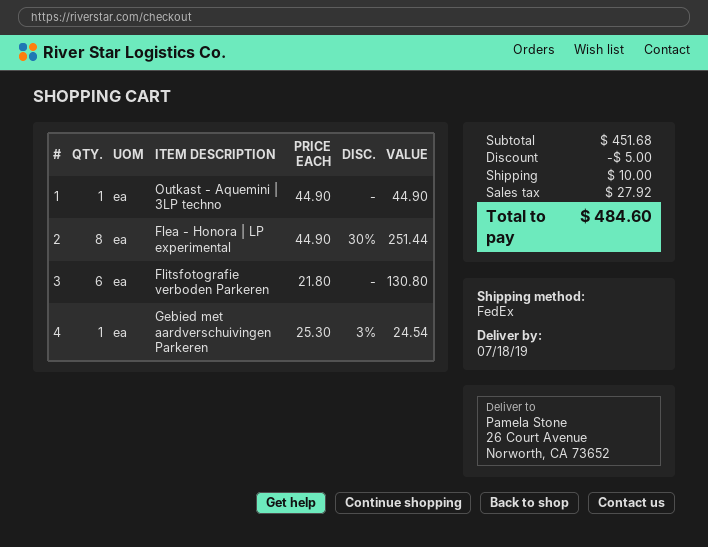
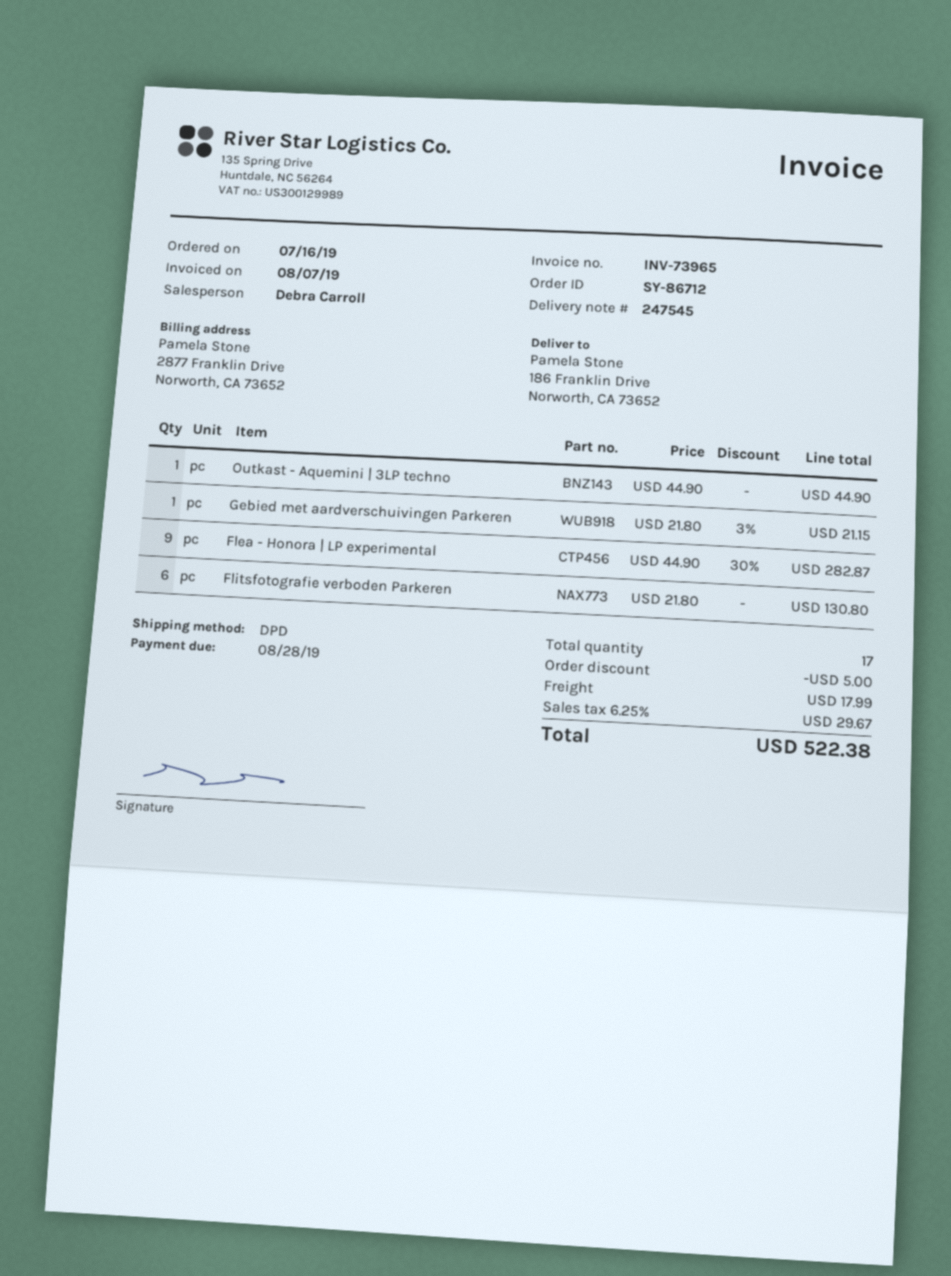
shipping method: FedEx -> DPD
ship to: 26 Court Avenue, Norworth, CA 73652 -> 186 Franklin Drive, Norworth, CA 73652
Flea - Honora | LP experimental: 8 x 44.90 - 30% = 251.44 -> 9 x 44.90 - 30% = 282.87
Gebied met aardverschuivingen Parkeren: 1 x 25.30 - 3% = 24.54 -> 1 x 21.80 - 3% = 21.15
shipping: 10.00 -> 17.99
tax: 27.92 -> 29.67
total: 484.60 -> 522.38

